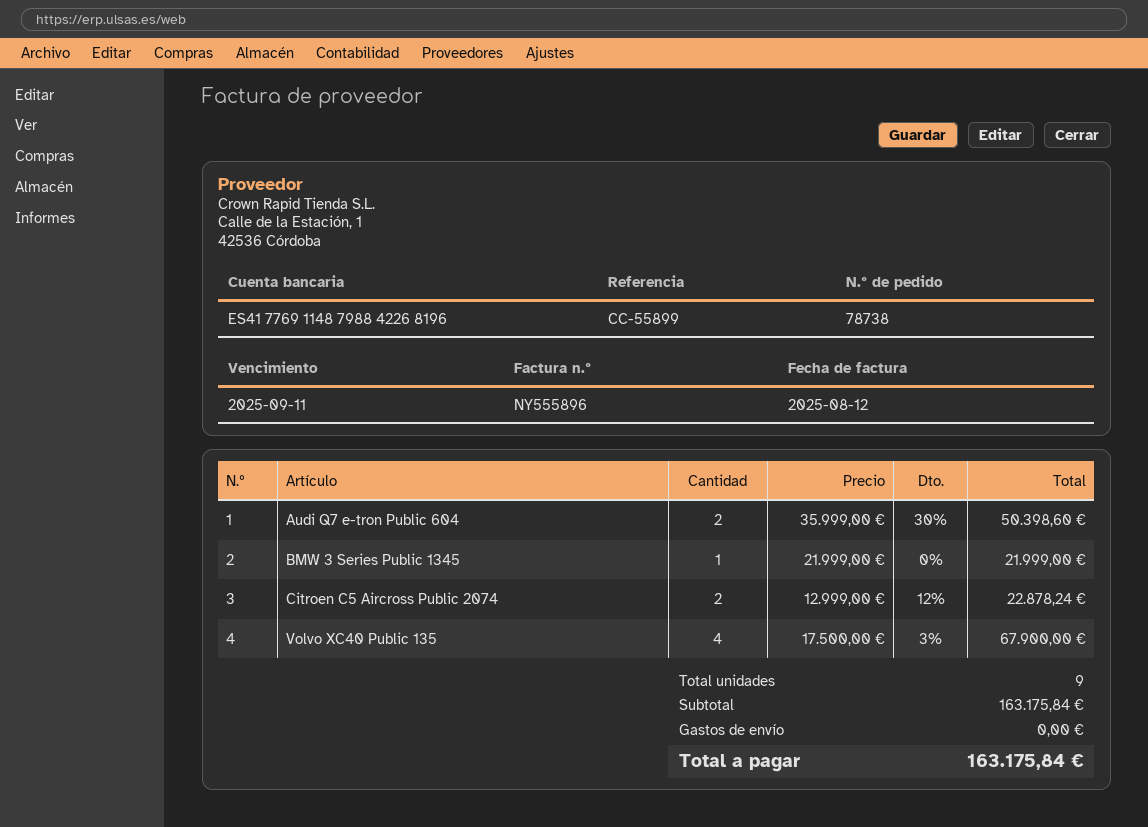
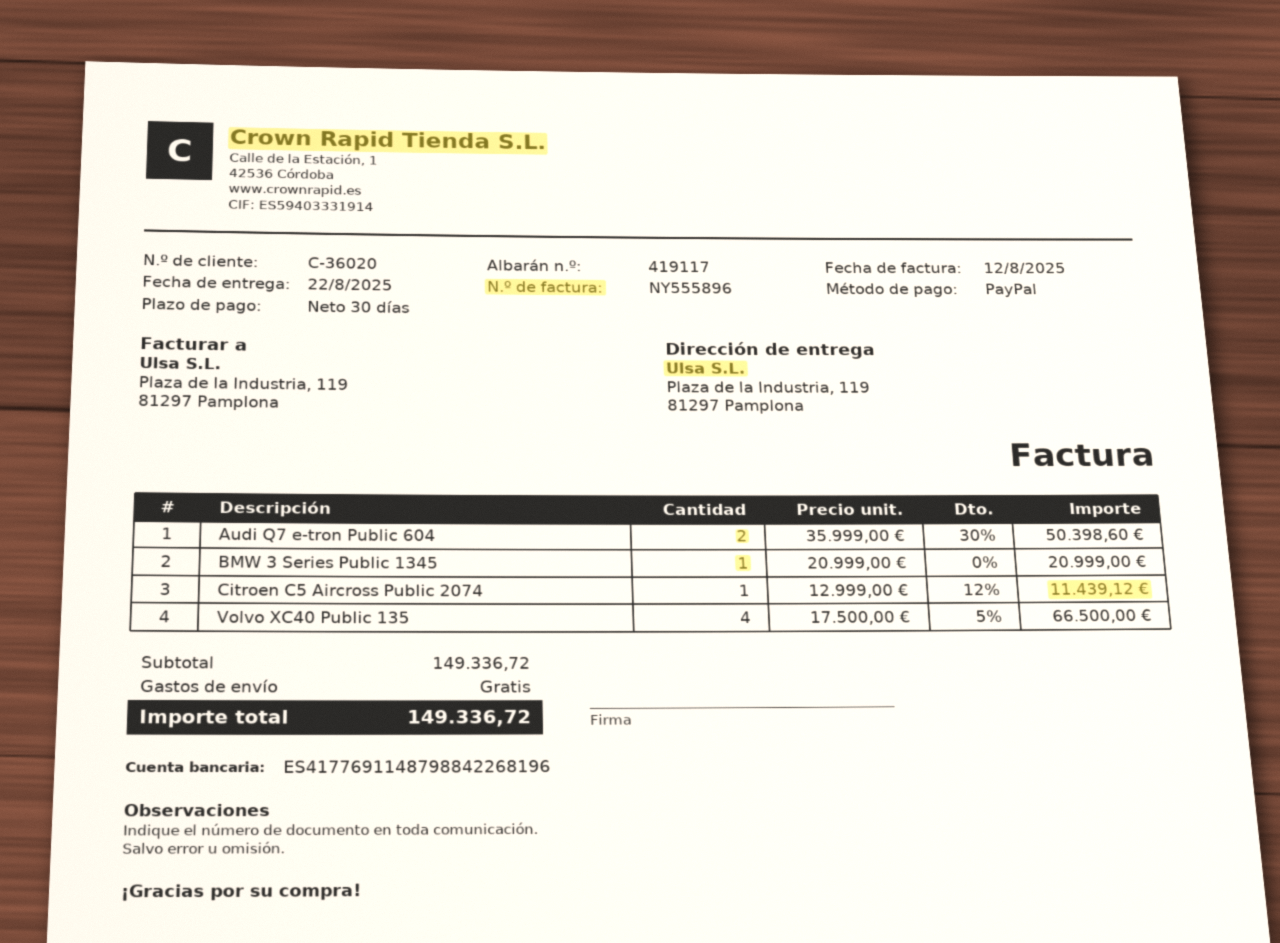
BMW 3 Series Public 1345: 1 x 21999.00 = 21999.00 -> 1 x 20999.00 = 20999.00
Citroen C5 Aircross Public 2074: 2 x 12999.00 - 12% = 22878.24 -> 1 x 12999.00 - 12% = 11439.12
Volvo XC40 Public 135: 4 x 17500.00 - 3% = 67900.00 -> 4 x 17500.00 - 5% = 66500.00
subtotal: 163175.84 -> 149336.72
total: 163175.84 -> 149336.72

